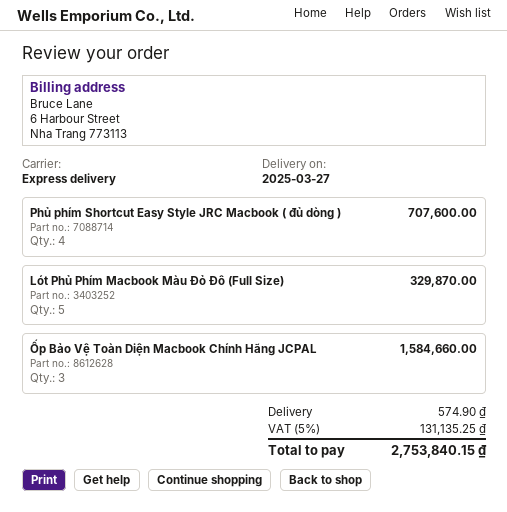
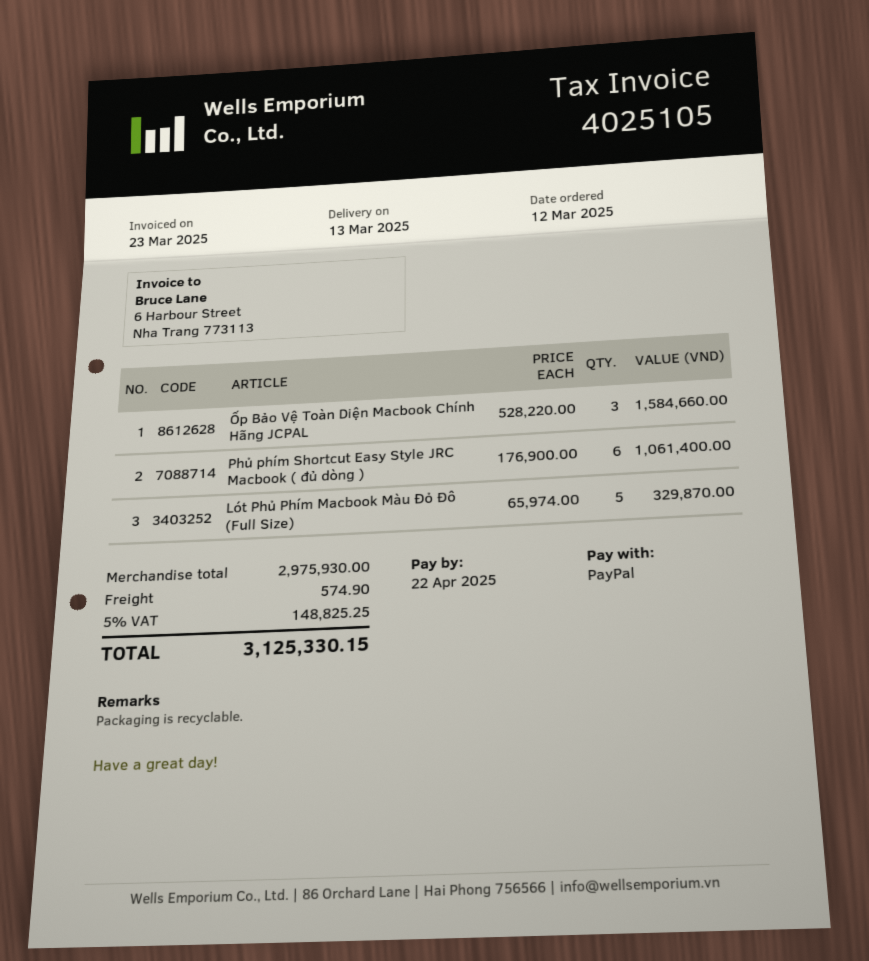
delivery date: 2025-03-27 -> 2025-03-13
Phủ phím Shortcut Easy Style JRC Macbook ( đủ dòng ): 4 for 707600.00 -> 6 for 1061400.00
tax: 5% = 131135.25 -> 5% = 148825.25
total: 2753840.15 -> 3125330.15

